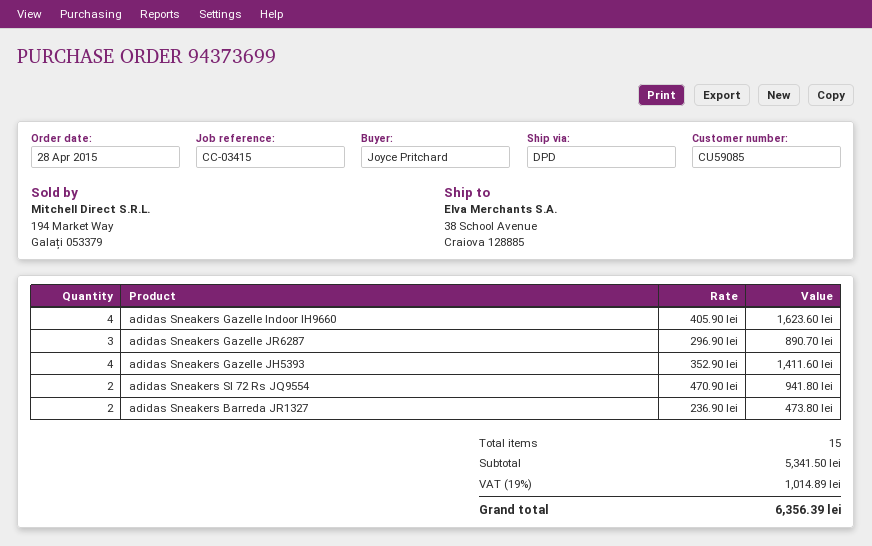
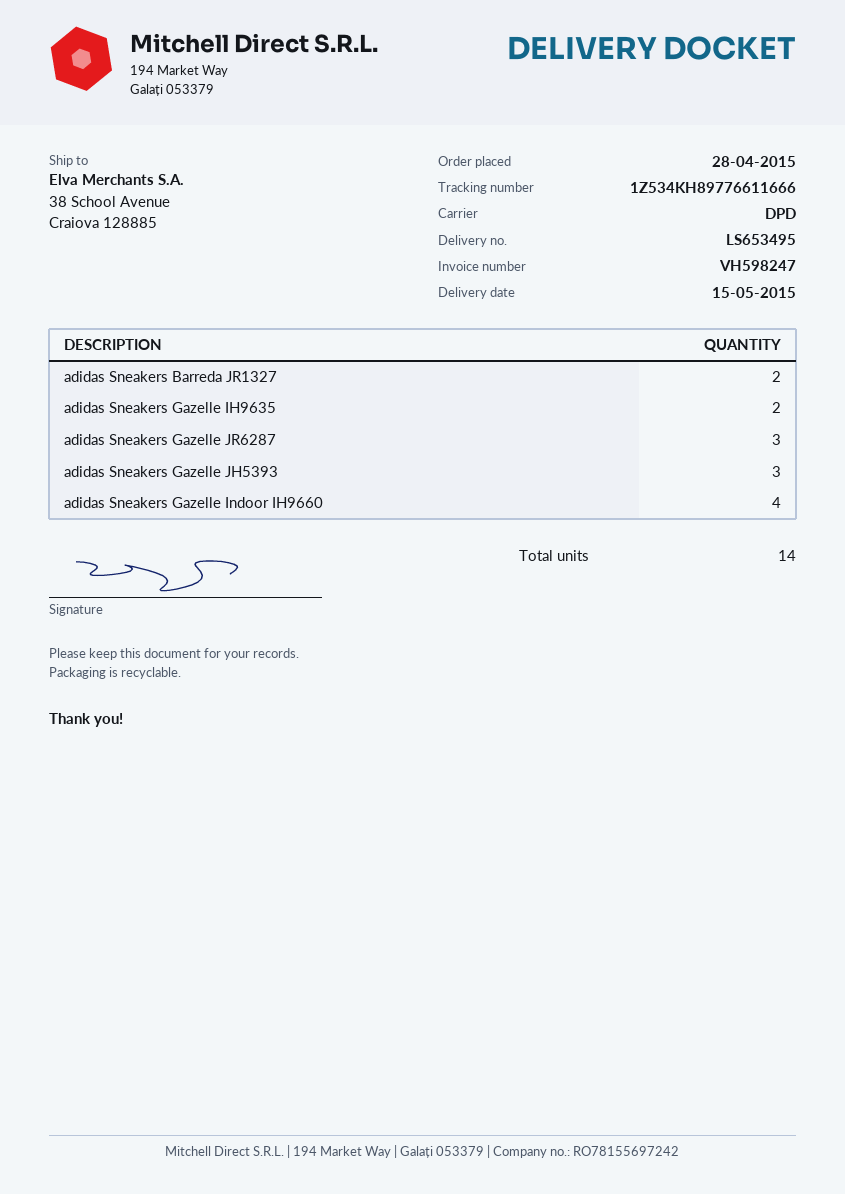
adidas Sneakers Gazelle JH5393: 4 -> 3
adidas Sneakers Sl 72 Rs JQ9554: 2 -> none
adidas Sneakers Gazelle IH9635: none -> 2
total quantity: 15 -> 14

